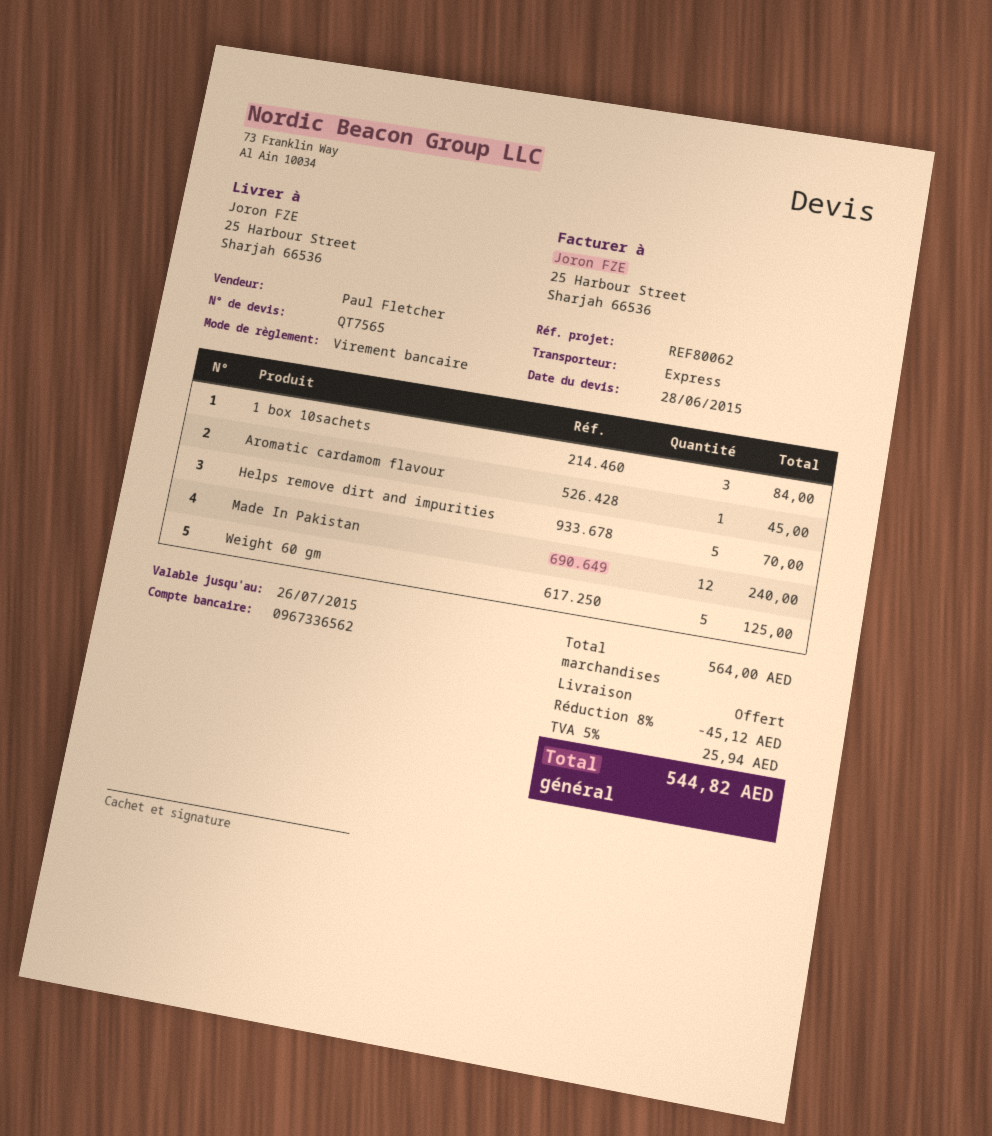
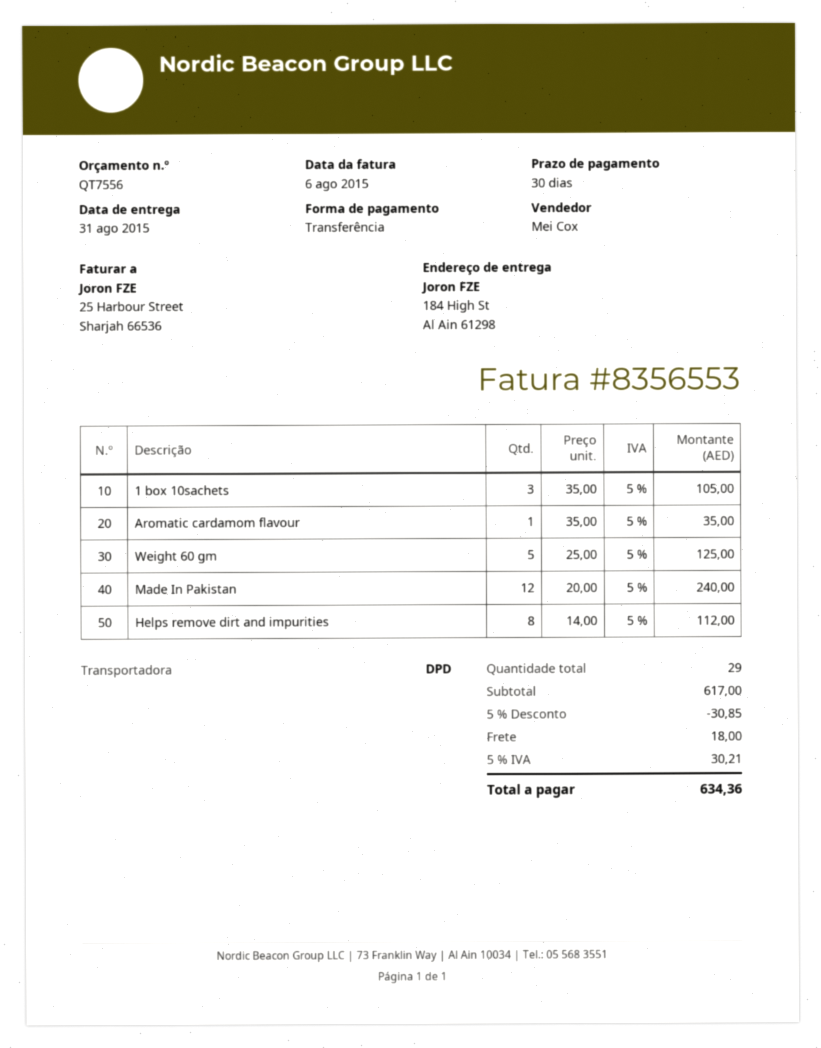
quote number: QT7565 -> QT7556
sales rep: Paul Fletcher -> Mei Cox
shipping method: express -> DPD
ship to: 25 Harbour Street, Sharjah 66536 -> 184 High St, Al Ain 61298
1 box 10sachets: 3 for 84.00 -> 3 for 105.00
Aromatic cardamom flavour: 1 for 45.00 -> 1 for 35.00
Helps remove dirt and impurities: 5 for 70.00 -> 8 for 112.00
subtotal: 564.00 -> 617.00
discount: 8% = 45.12 -> 5% = 30.85
shipping: 0.00 -> 18.00
tax: 5% = 25.94 -> 5% = 30.21
total: 544.82 -> 634.36

